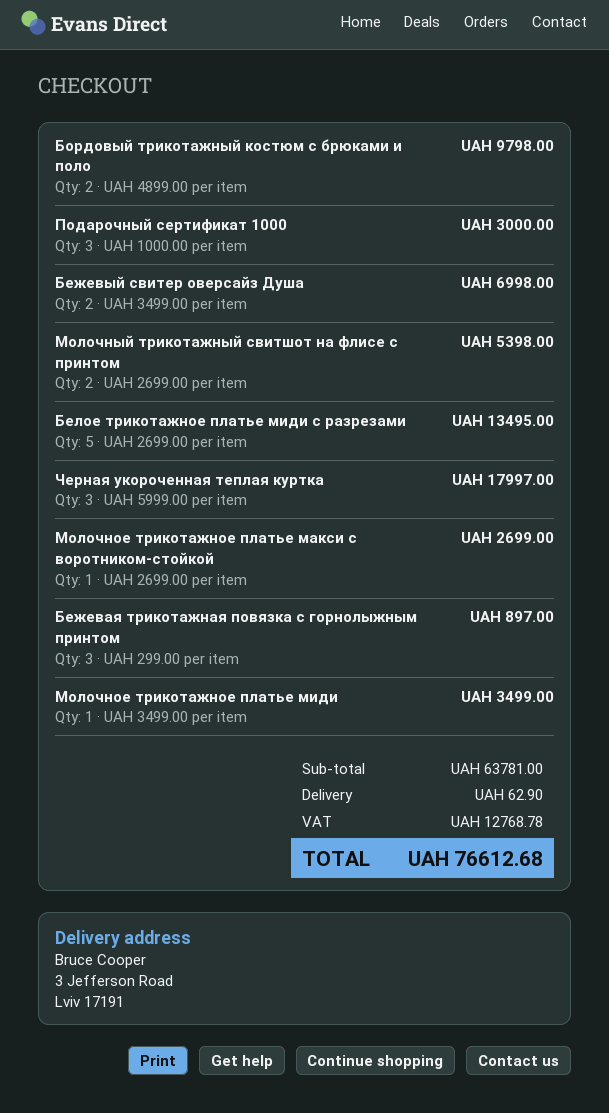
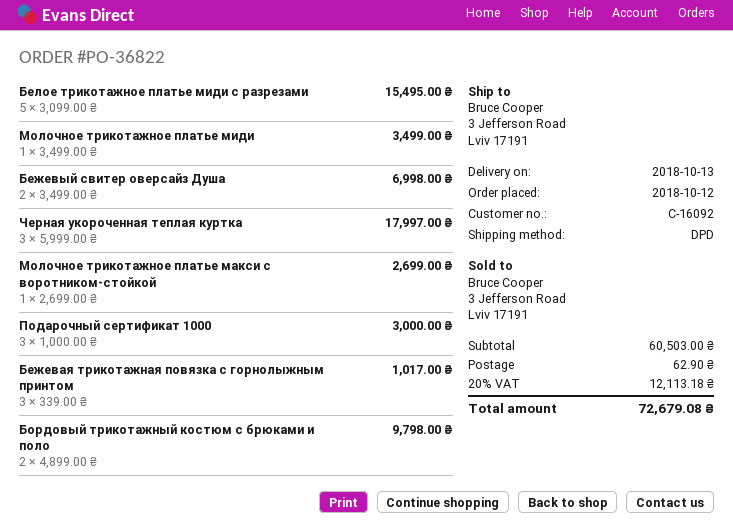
Молочный трикотажный свитшот на флисе с принтом: 2 x 2699.00 = 5398.00 -> none
Белое трикотажное платье миди с разрезами: 5 x 2699.00 = 13495.00 -> 5 x 3099.00 = 15495.00
Бежевая трикотажная повязка с горнолыжным принтом: 3 x 299.00 = 897.00 -> 3 x 339.00 = 1017.00
subtotal: 63781.00 -> 60503.00
tax: 12768.78 -> 12113.18
total: 76612.68 -> 72679.08

